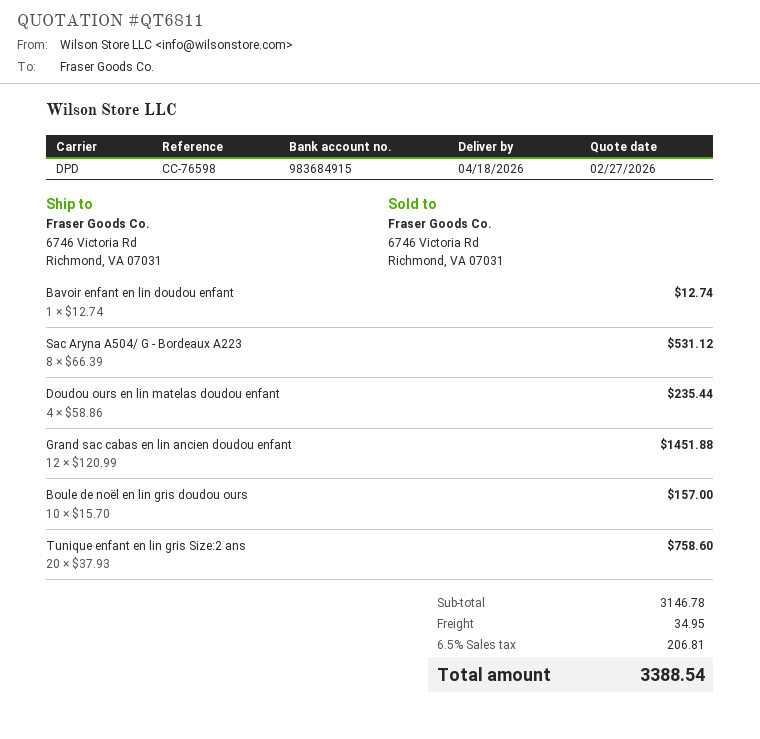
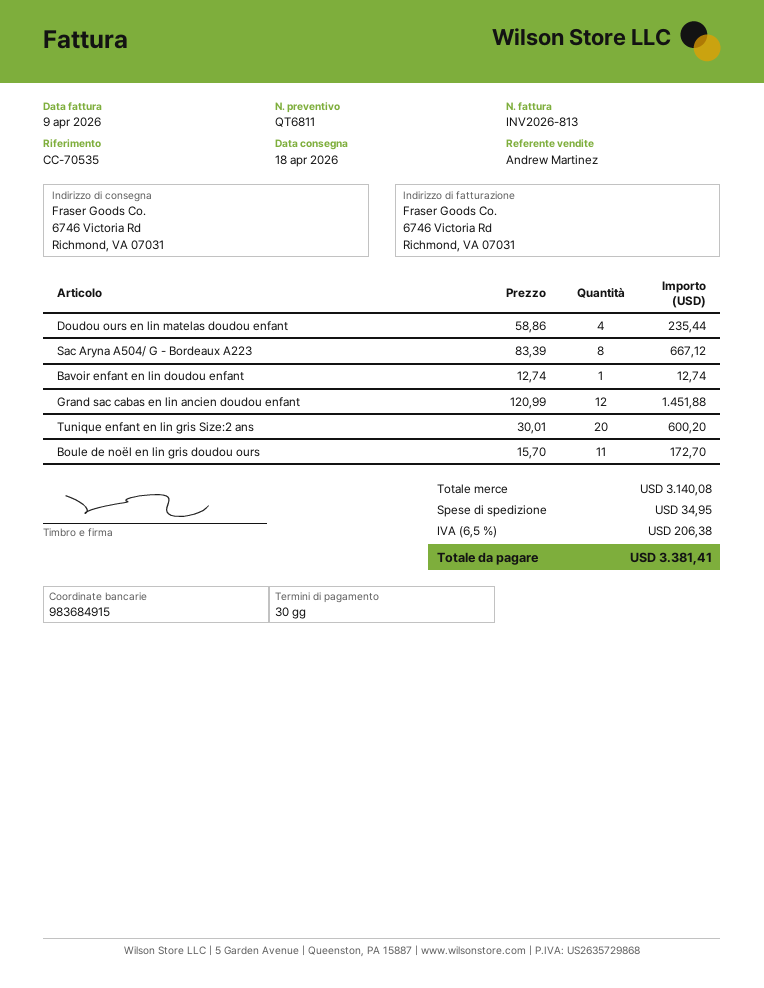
reference: CC-76598 -> CC-70535
Sac Aryna A504/ G - Bordeaux A223: 8 x 66.39 = 531.12 -> 8 x 83.39 = 667.12
Boule de noël en lin gris doudou ours: 10 x 15.70 = 157.00 -> 11 x 15.70 = 172.70
Tunique enfant en lin gris Size:2 ans: 20 x 37.93 = 758.60 -> 20 x 30.01 = 600.20
subtotal: 3146.78 -> 3140.08
tax: 6.5% = 206.81 -> 6.5% = 206.38
total: 3388.54 -> 3381.41

